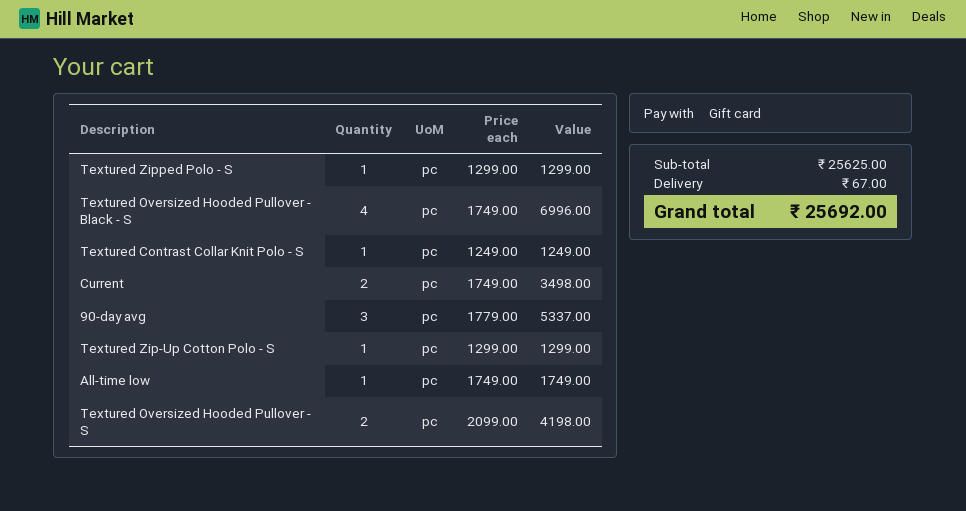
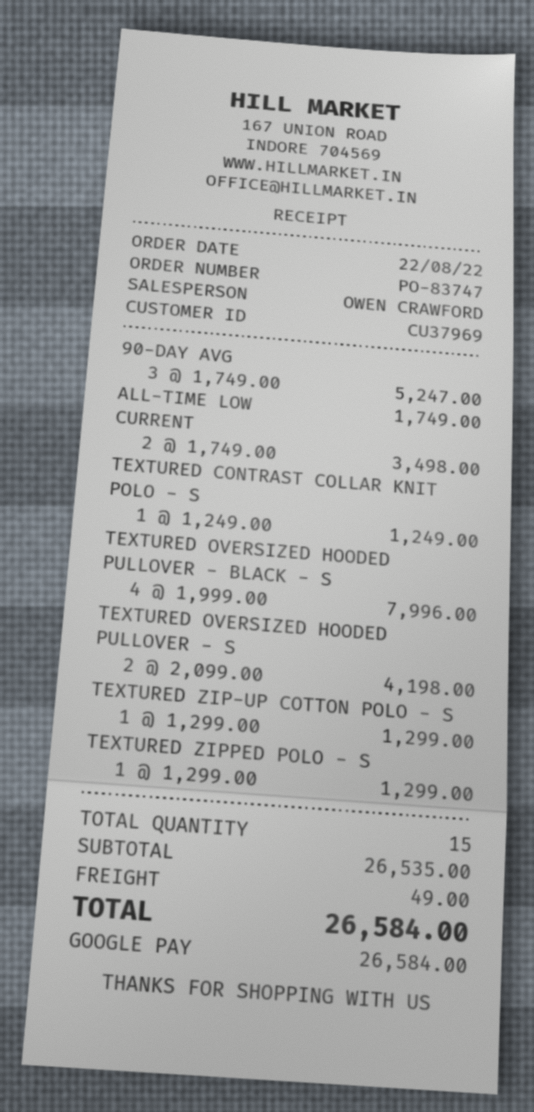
payment method: gift card -> Google Pay
Textured Oversized Hooded Pullover - Black - S: 4 x 1749.00 = 6996.00 -> 4 x 1999.00 = 7996.00
90-day avg: 3 x 1779.00 = 5337.00 -> 3 x 1749.00 = 5247.00
subtotal: 25625.00 -> 26535.00
shipping: 67.00 -> 49.00
total: 25692.00 -> 26584.00

